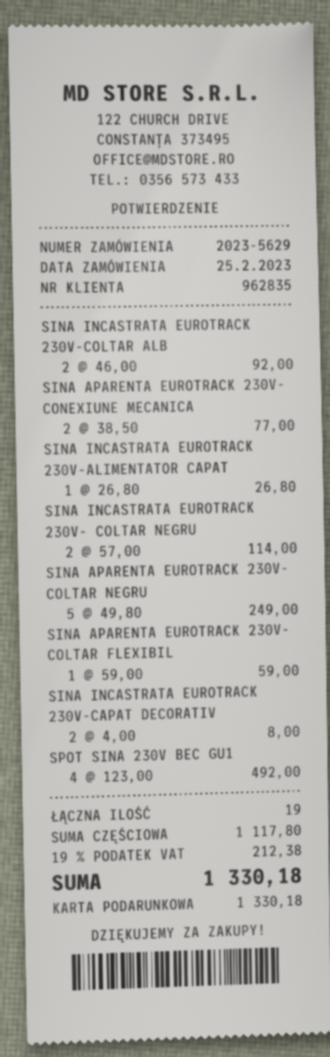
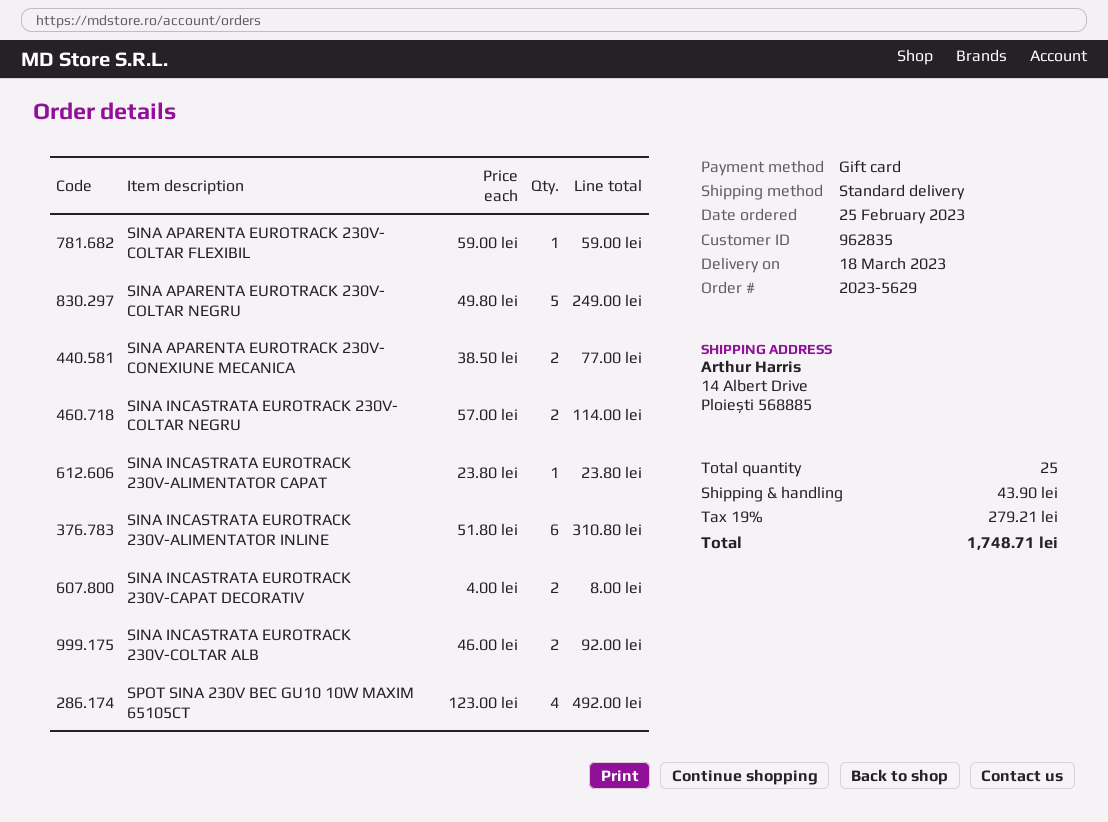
SINA INCASTRATA EUROTRACK 230V-ALIMENTATOR CAPAT: 1 x 26.80 = 26.80 -> 1 x 23.80 = 23.80
SINA INCASTRATA EUROTRACK 230V-ALIMENTATOR INLINE: none -> 6 x 51.80 = 310.80
total quantity: 19 -> 25
shipping: none -> 43.90
tax: 19% = 212.38 -> 19% = 279.21
total: 1330.18 -> 1748.71

